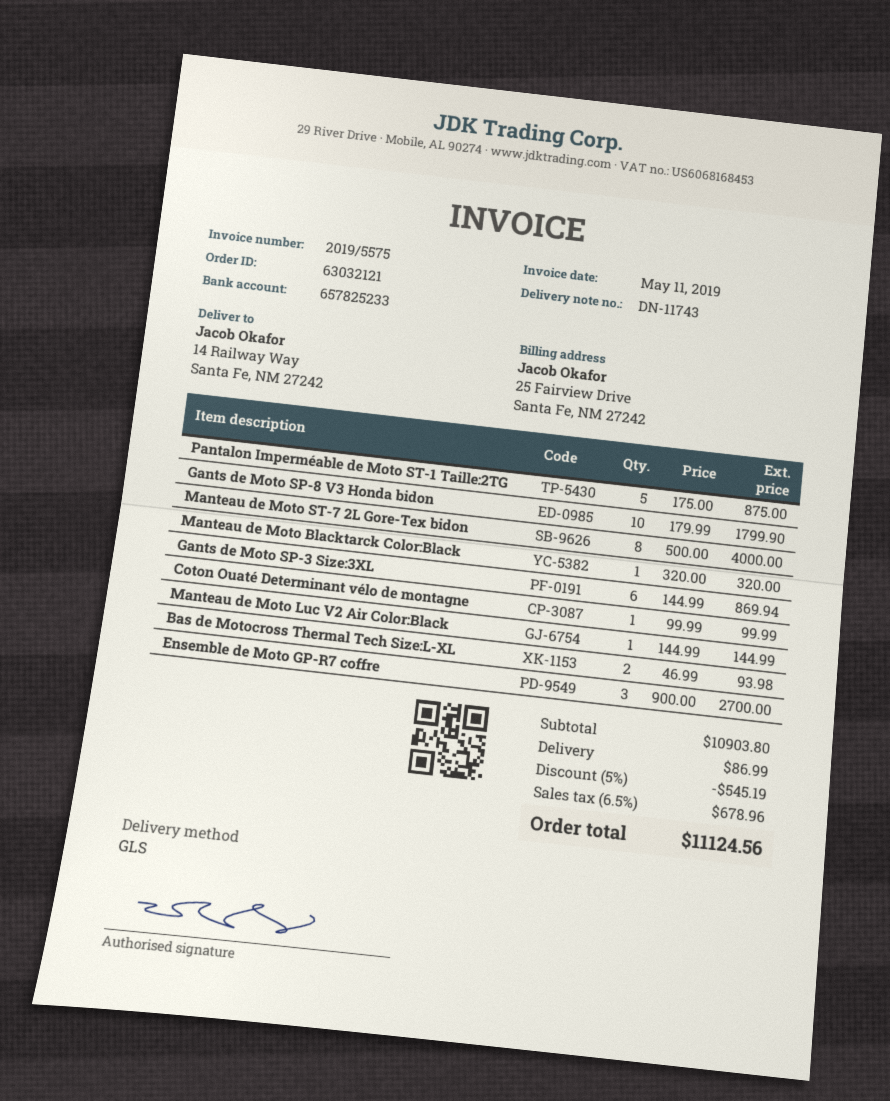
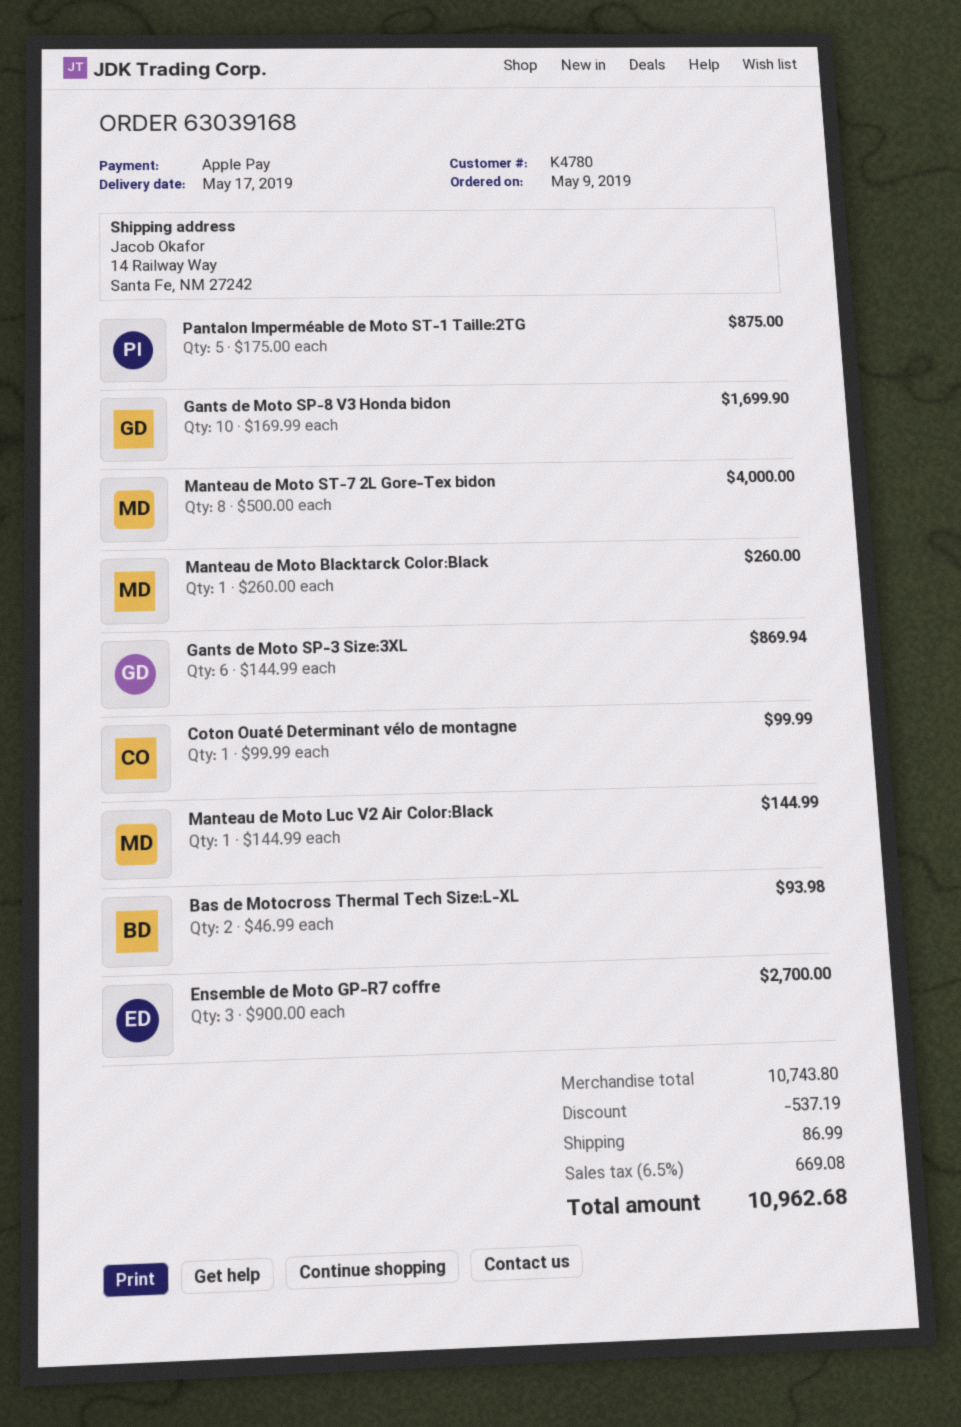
order number: 63032121 -> 63039168
Gants de Moto SP-8 V3 Honda bidon: 10 x 179.99 = 1799.90 -> 10 x 169.99 = 1699.90
Manteau de Moto Blacktarck Color:Black: 1 x 320.00 = 320.00 -> 1 x 260.00 = 260.00
subtotal: 10903.80 -> 10743.80
discount: 545.19 -> 537.19
tax: 6.5% = 678.96 -> 6.5% = 669.08
total: 11124.56 -> 10962.68

